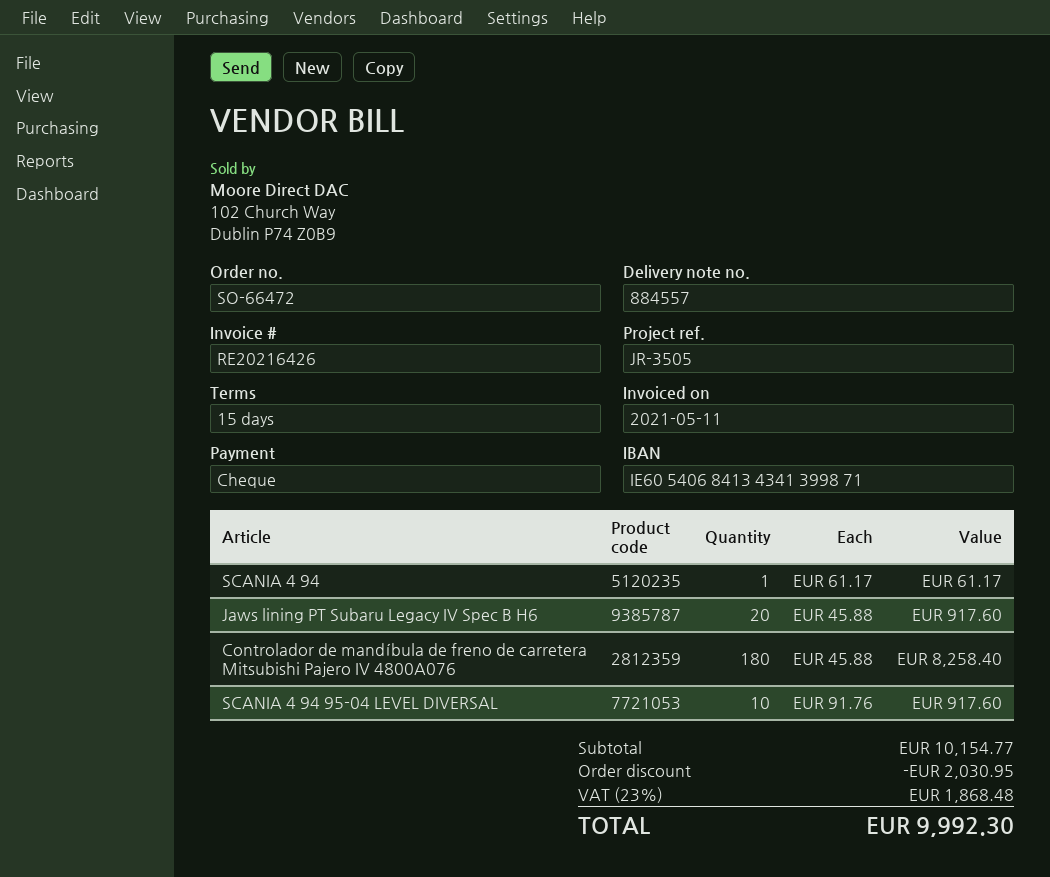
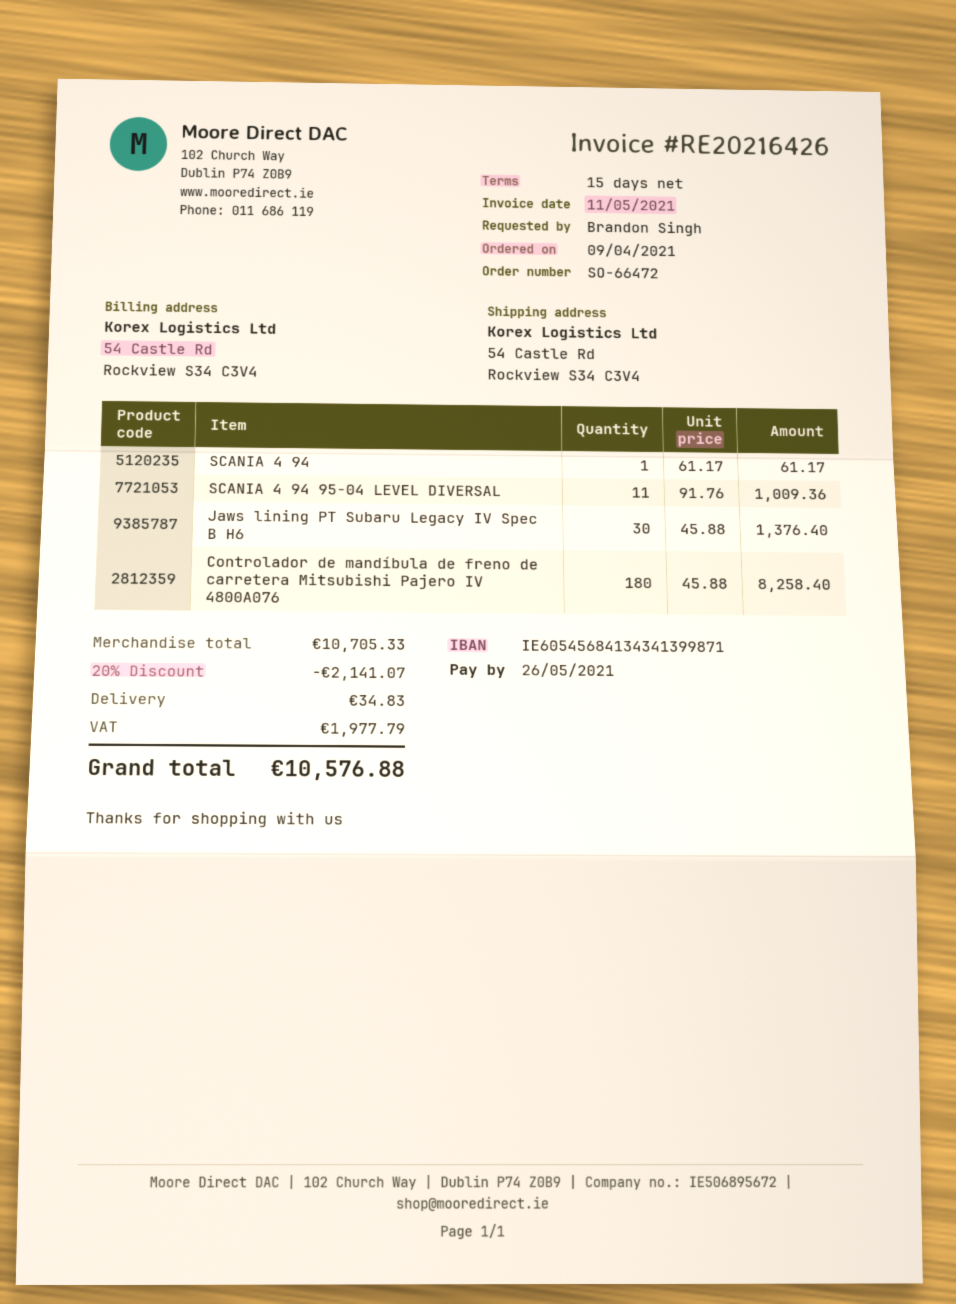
bank account: IE60540684134341399871 -> IE60545684134341399871
Jaws lining PT Subaru Legacy IV Spec B H6: 20 x 45.88 = 917.60 -> 30 x 45.88 = 1376.40
SCANIA 4 94 95-04 LEVEL DIVERSAL: 10 x 91.76 = 917.60 -> 11 x 91.76 = 1009.36
subtotal: 10154.77 -> 10705.33
discount: 2030.95 -> 2141.07
shipping: none -> 34.83
tax: 1868.48 -> 1977.79
total: 9992.30 -> 10576.88

